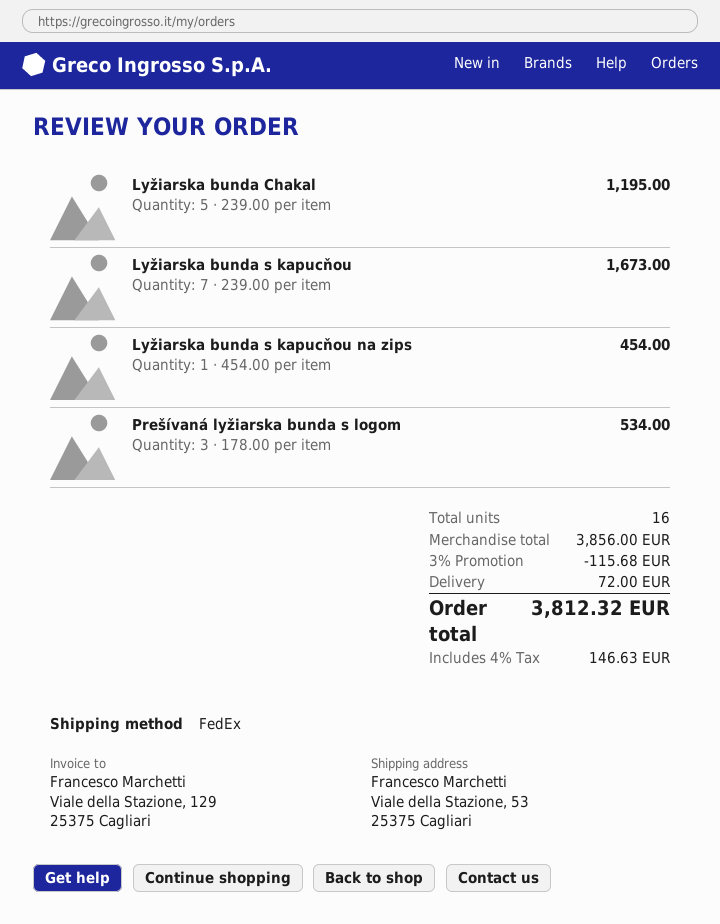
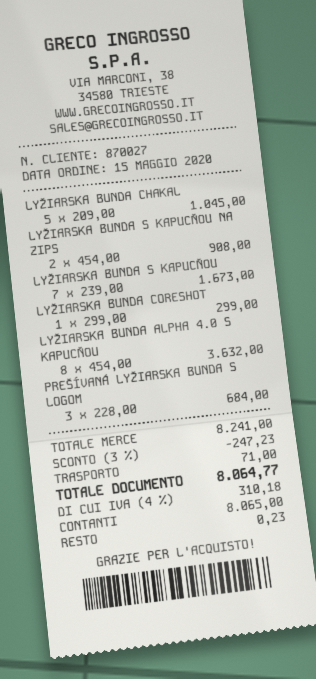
Lyžiarska bunda Chakal: 5 x 239.00 = 1195.00 -> 5 x 209.00 = 1045.00
Lyžiarska bunda s kapucňou na zips: 1 x 454.00 = 454.00 -> 2 x 454.00 = 908.00
Prešívaná lyžiarska bunda s logom: 3 x 178.00 = 534.00 -> 3 x 228.00 = 684.00
LYŽIARSKA BUNDA CORESHOT: none -> 1 x 299.00 = 299.00
LYŽIARSKA BUNDA ALPHA 4.0 S KAPUCŇOU: none -> 8 x 454.00 = 3632.00
subtotal: 3856.00 -> 8241.00
discount: 3% = 115.68 -> 3% = 247.23
shipping: 72.00 -> 71.00
tax: 4% = 146.63 -> 4% = 310.18
total: 3812.32 -> 8064.77

